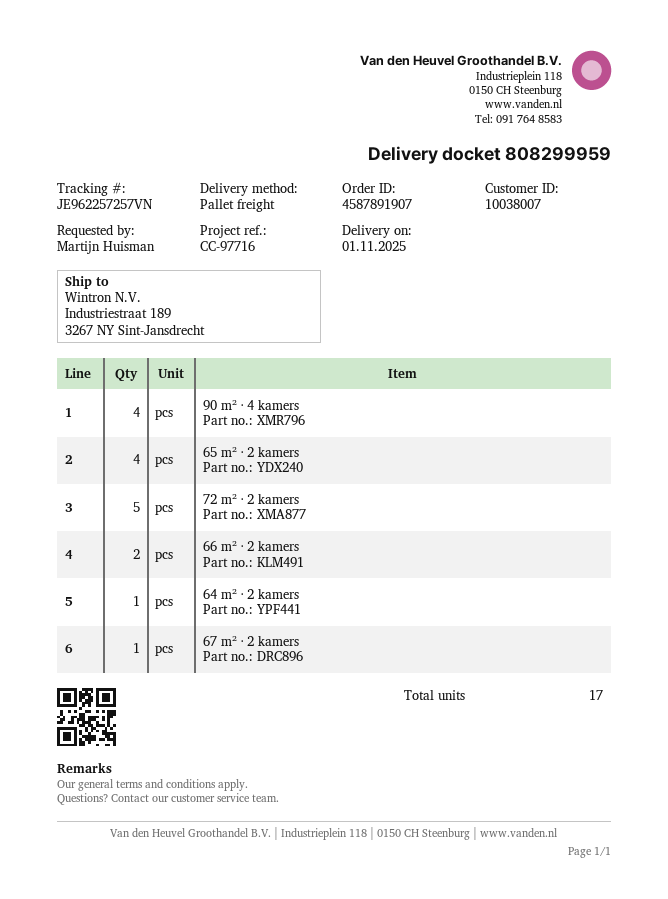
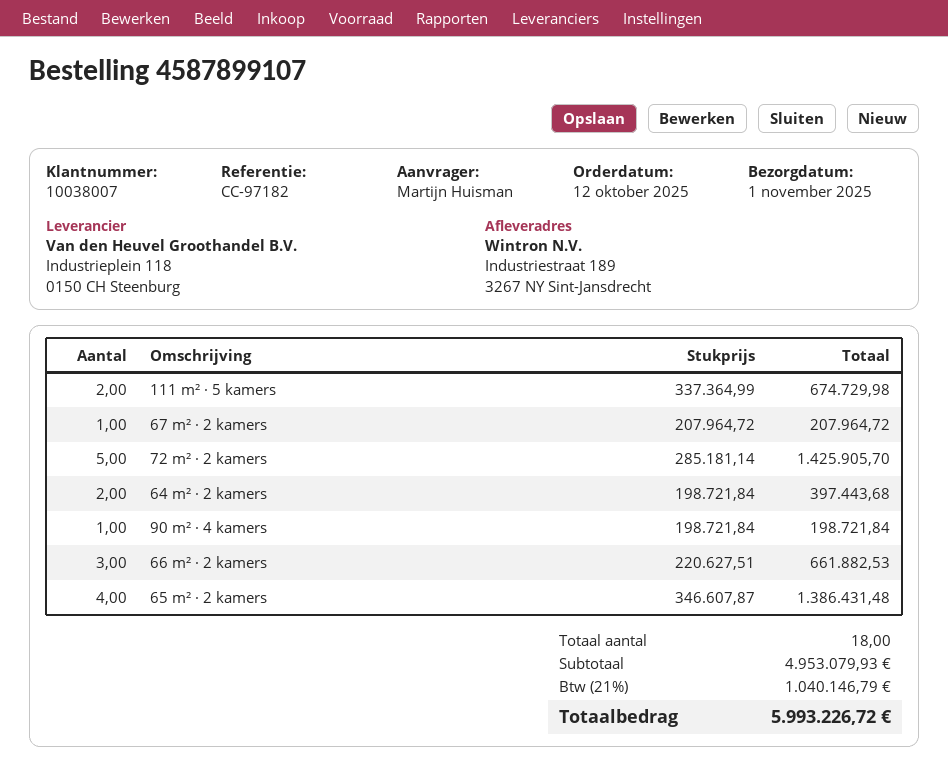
order number: 4587891907 -> 4587899107
reference: CC-97716 -> CC-97182
90 m² · 4 kamers: 4 -> 1
66 m² · 2 kamers: 2 -> 3
64 m² · 2 kamers: 1 -> 2
111 m² · 5 kamers: none -> 2
total quantity: 17 -> 18

